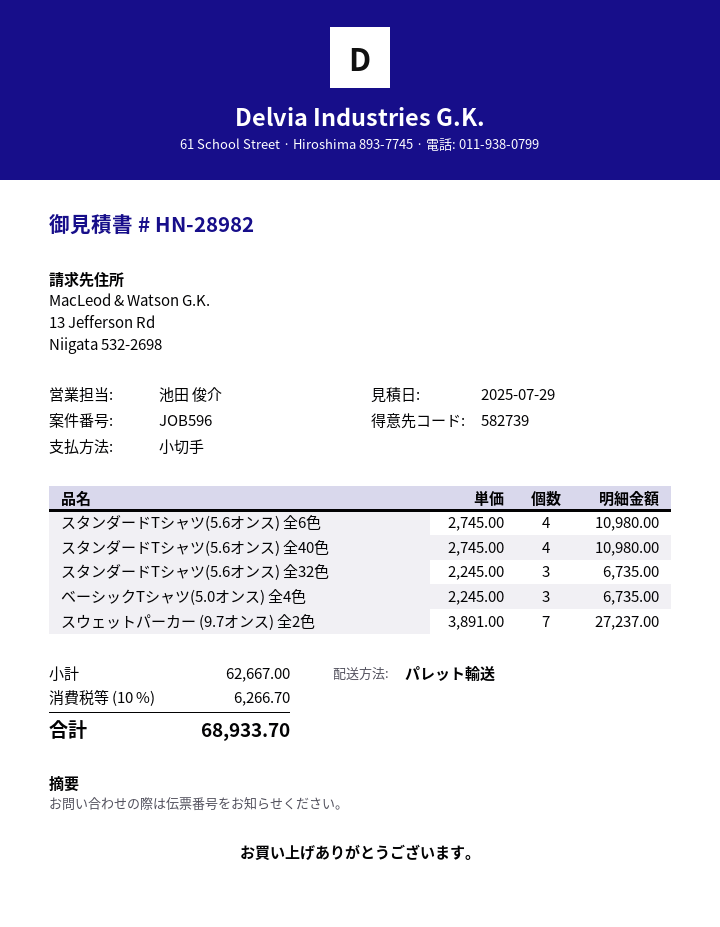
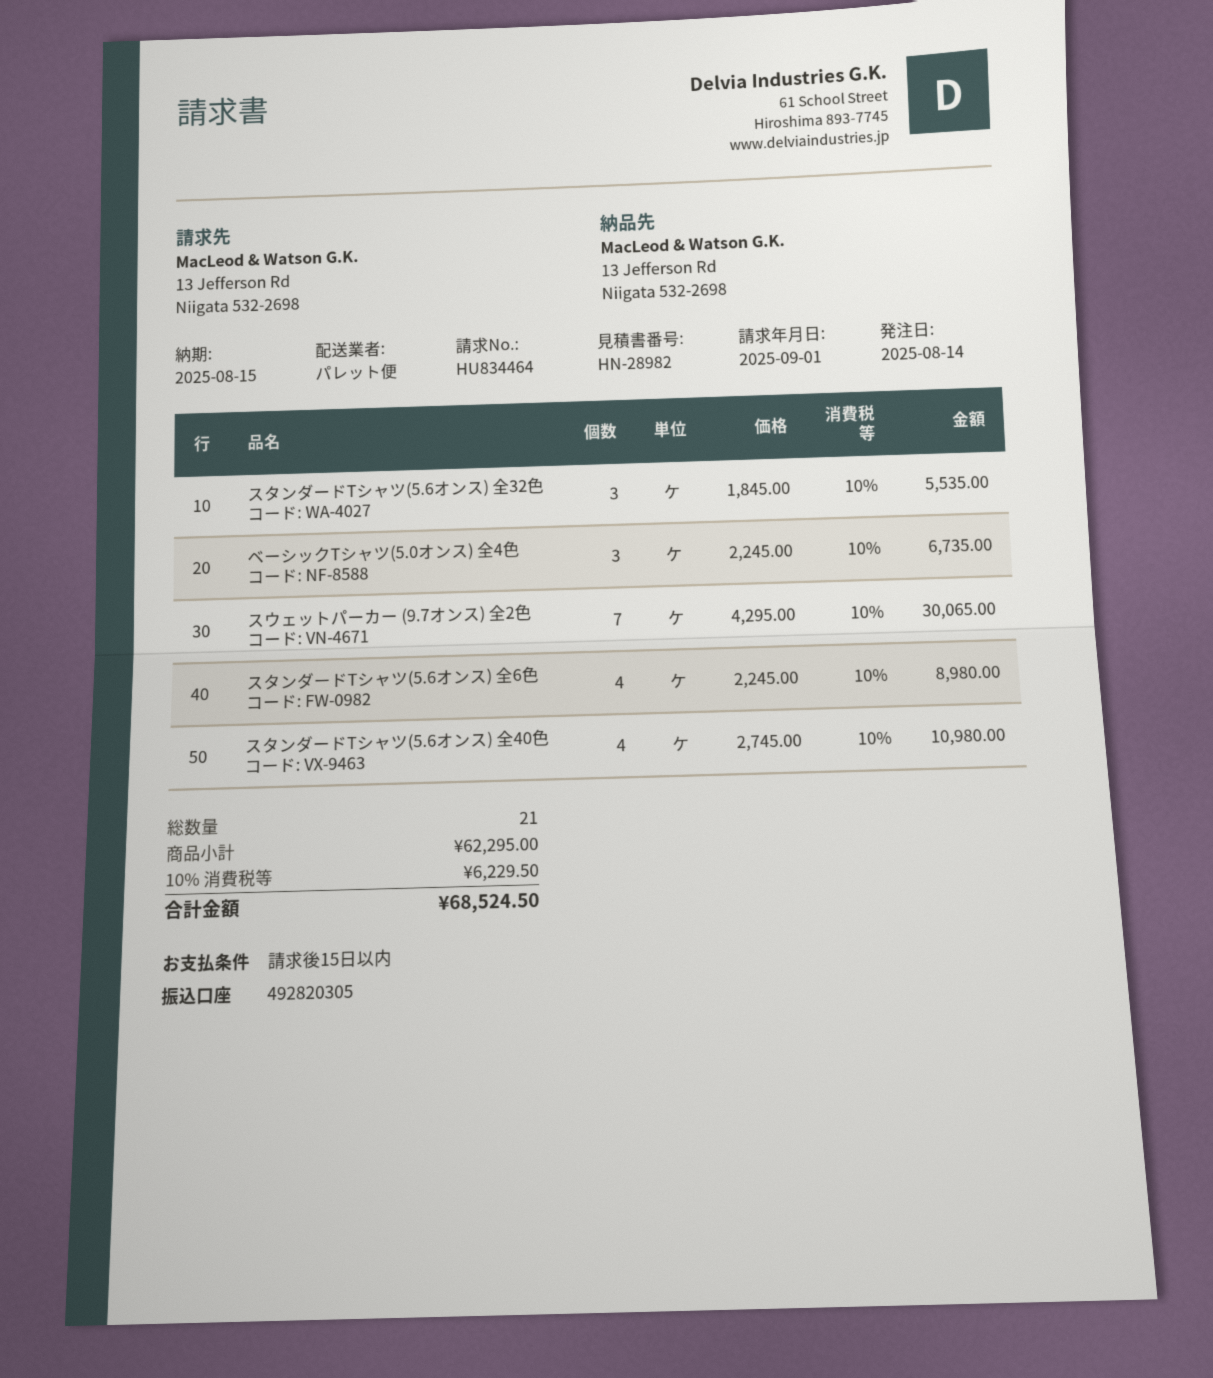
スタンダードTシャツ(5.6オンス) 全6色: 4 x 2745.00 = 10980.00 -> 4 x 2245.00 = 8980.00
スタンダードTシャツ(5.6オンス) 全32色: 3 x 2245.00 = 6735.00 -> 3 x 1845.00 = 5535.00
スウェットパーカー (9.7オンス) 全2色: 7 x 3891.00 = 27237.00 -> 7 x 4295.00 = 30065.00
subtotal: 62667.00 -> 62295.00
tax: 10% = 6266.70 -> 10% = 6229.50
total: 68933.70 -> 68524.50

